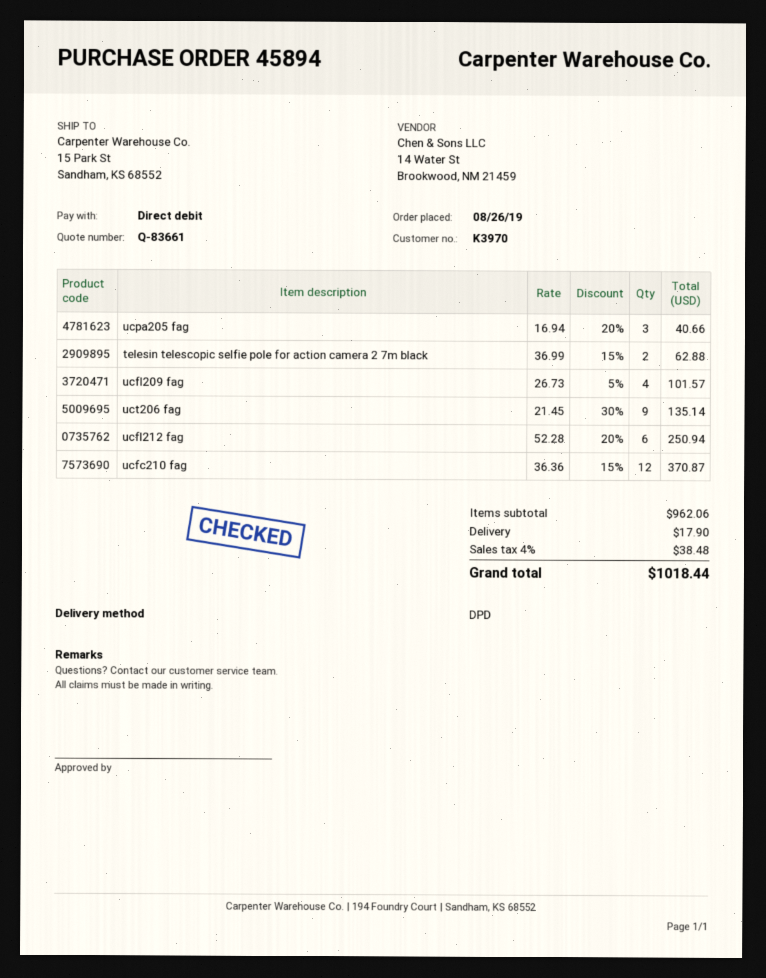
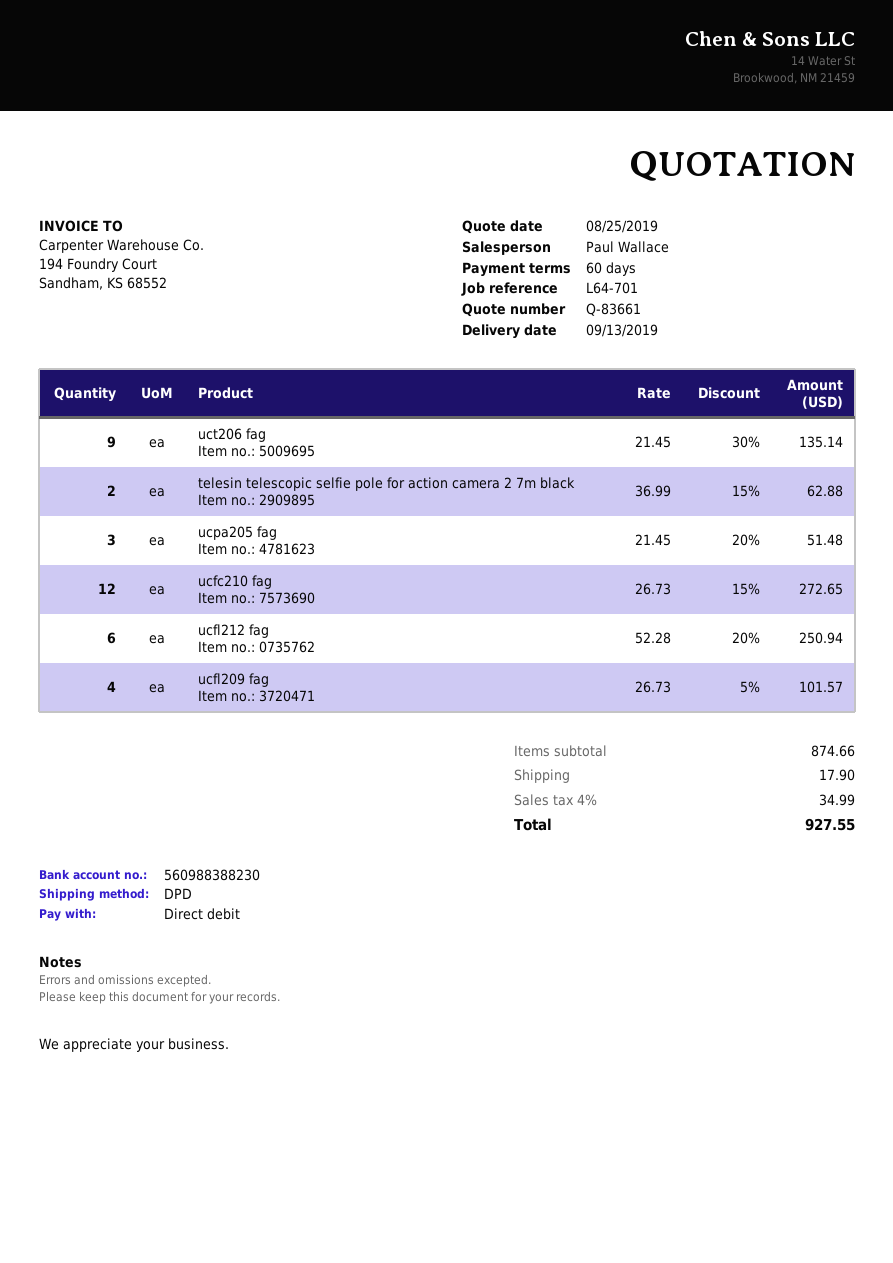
ucpa205 fag: 3 x 16.94 - 20% = 40.66 -> 3 x 21.45 - 20% = 51.48
ucfc210 fag: 12 x 36.36 - 15% = 370.87 -> 12 x 26.73 - 15% = 272.65
subtotal: 962.06 -> 874.66
tax: 4% = 38.48 -> 4% = 34.99
total: 1018.44 -> 927.55

